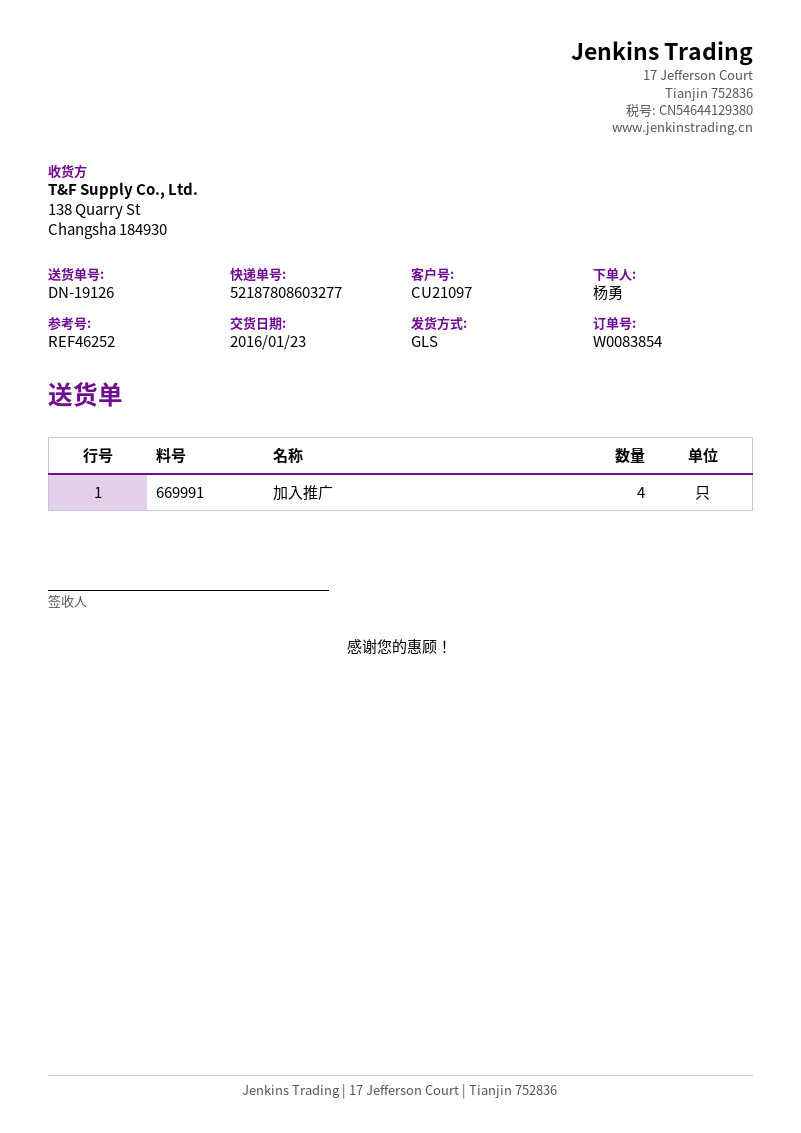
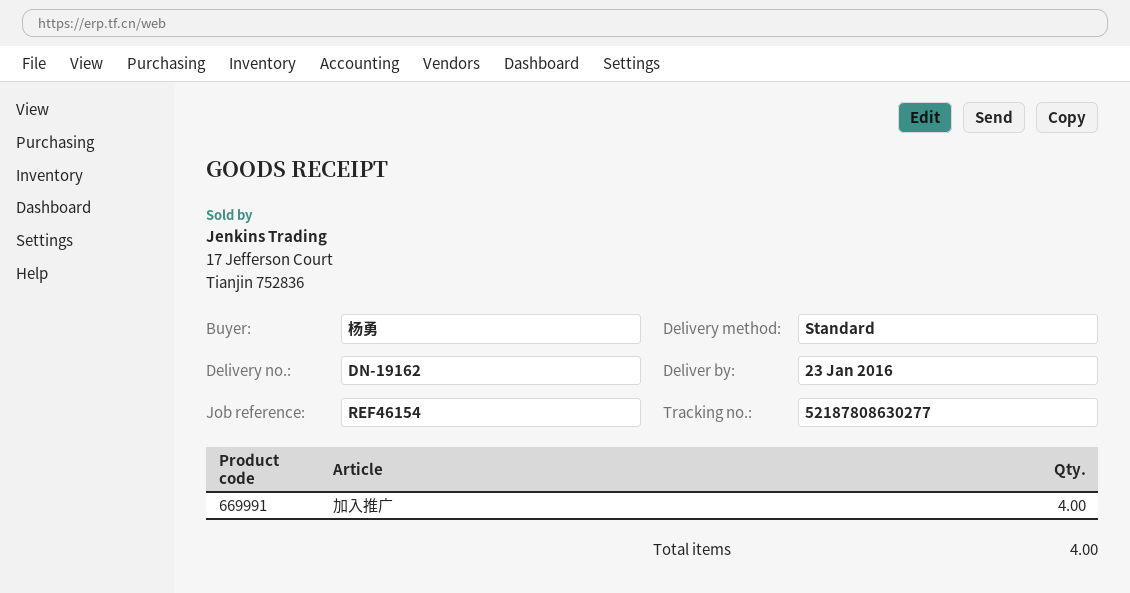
delivery note number: DN-19126 -> DN-19162
reference: REF46252 -> REF46154
shipping method: GLS -> standard
tracking number: 52187808603277 -> 52187808630277

